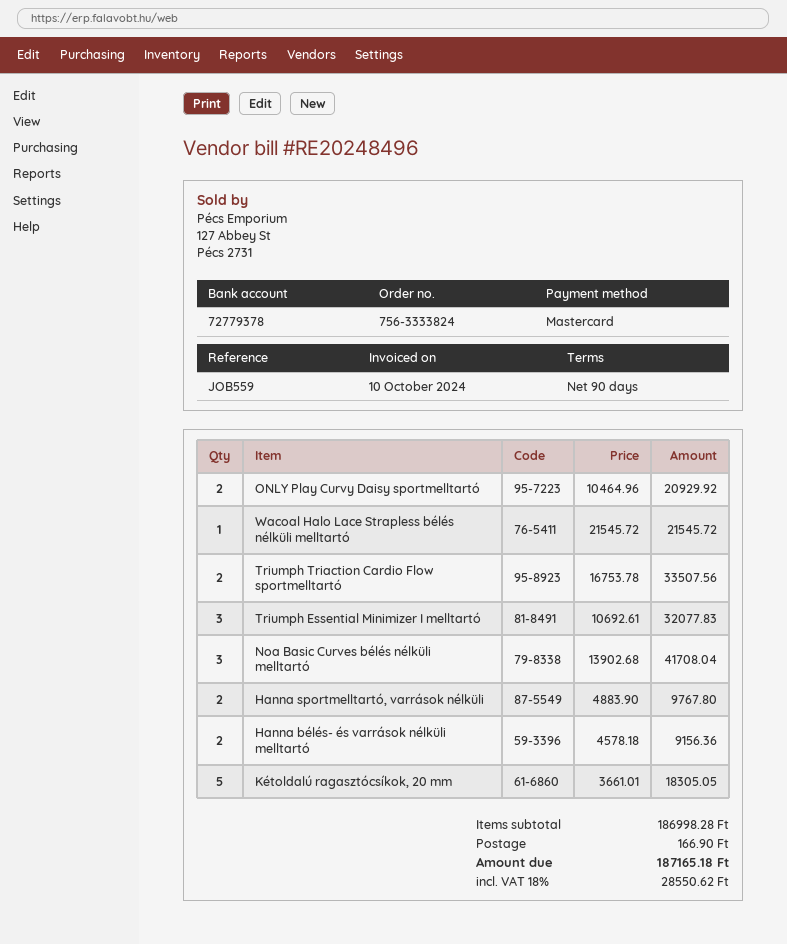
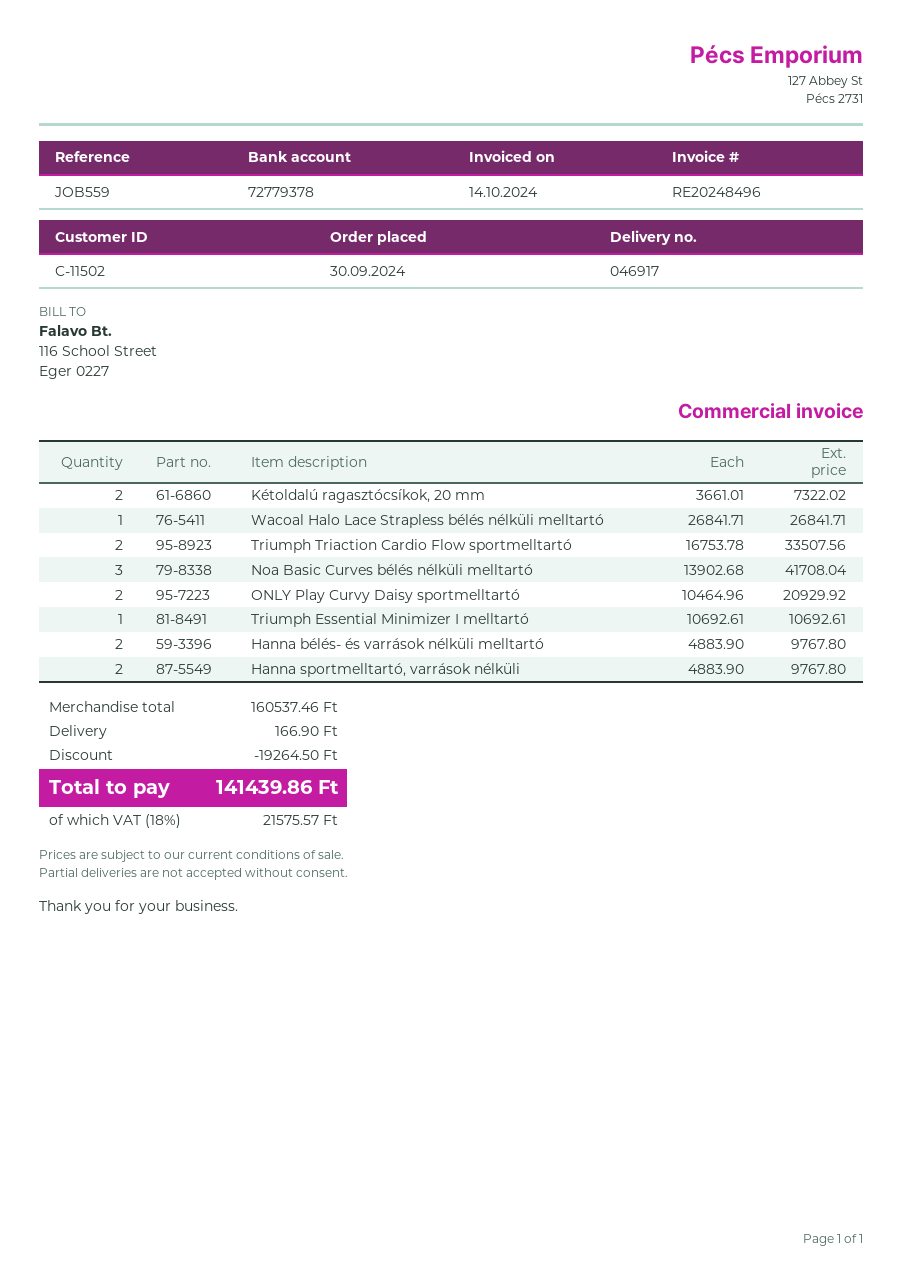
invoice date: 2024-10-10 -> 2024-10-14
Wacoal Halo Lace Strapless bélés nélküli melltartó: 1 x 21545.72 = 21545.72 -> 1 x 26841.71 = 26841.71
Triumph Essential Minimizer I melltartó: 3 x 10692.61 = 32077.83 -> 1 x 10692.61 = 10692.61
Hanna bélés- és varrások nélküli melltartó: 2 x 4578.18 = 9156.36 -> 2 x 4883.90 = 9767.80
Kétoldalú ragasztócsíkok, 20 mm: 5 x 3661.01 = 18305.05 -> 2 x 3661.01 = 7322.02
subtotal: 186998.28 -> 160537.46
discount: none -> 19264.50
tax: 18% = 28550.62 -> 18% = 21575.57
total: 187165.18 -> 141439.86

